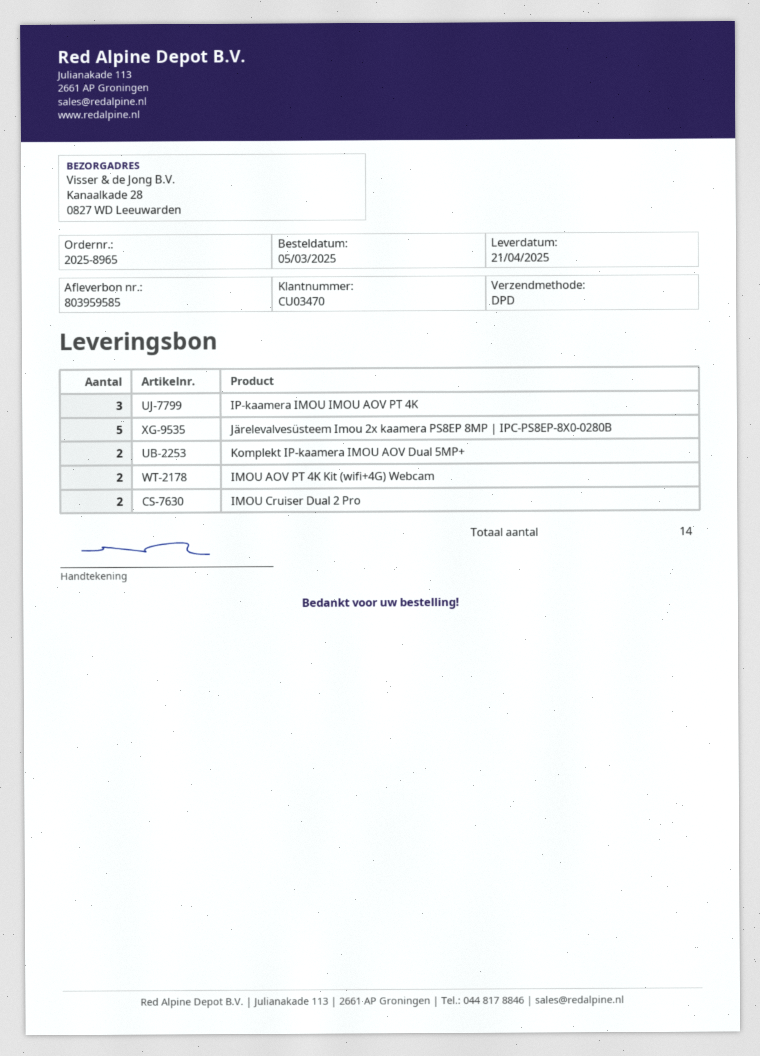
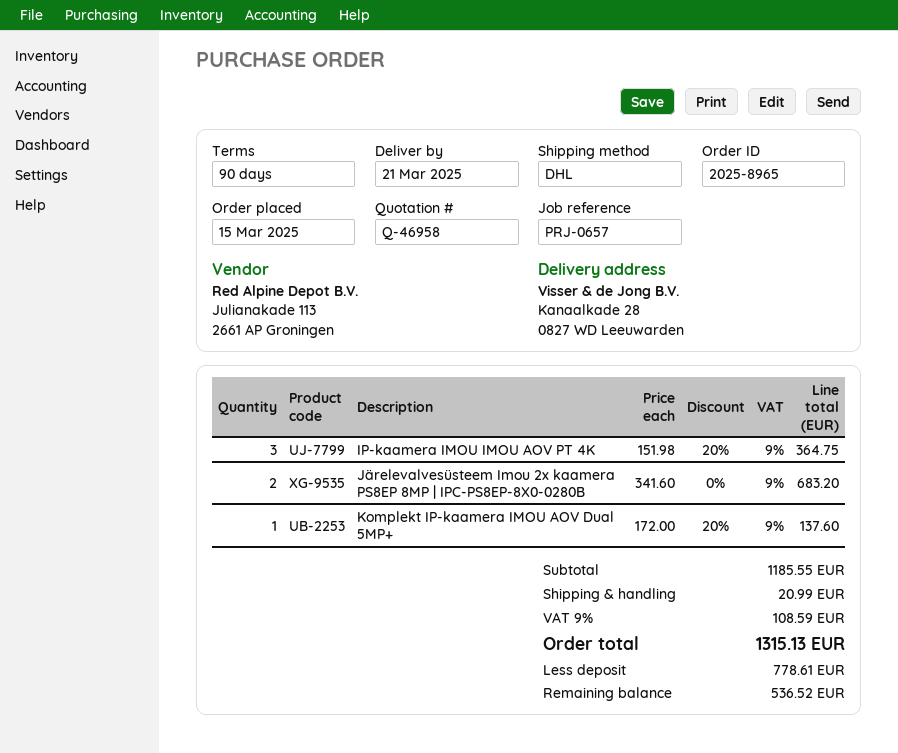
order date: 2025-03-05 -> 2025-03-15
delivery date: 2025-04-21 -> 2025-03-21
shipping method: DPD -> DHL
Järelevalvesüsteem Imou 2x kaamera PS8EP 8MP | IPC-PS8EP-8X0-0280B: 5 -> 2
Komplekt IP-kaamera IMOU AOV Dual 5MP+: 2 -> 1
IMOU AOV PT 4K Kit (wifi+4G) Webcam: 2 -> none
IMOU Cruiser Dual 2 Pro: 2 -> none

